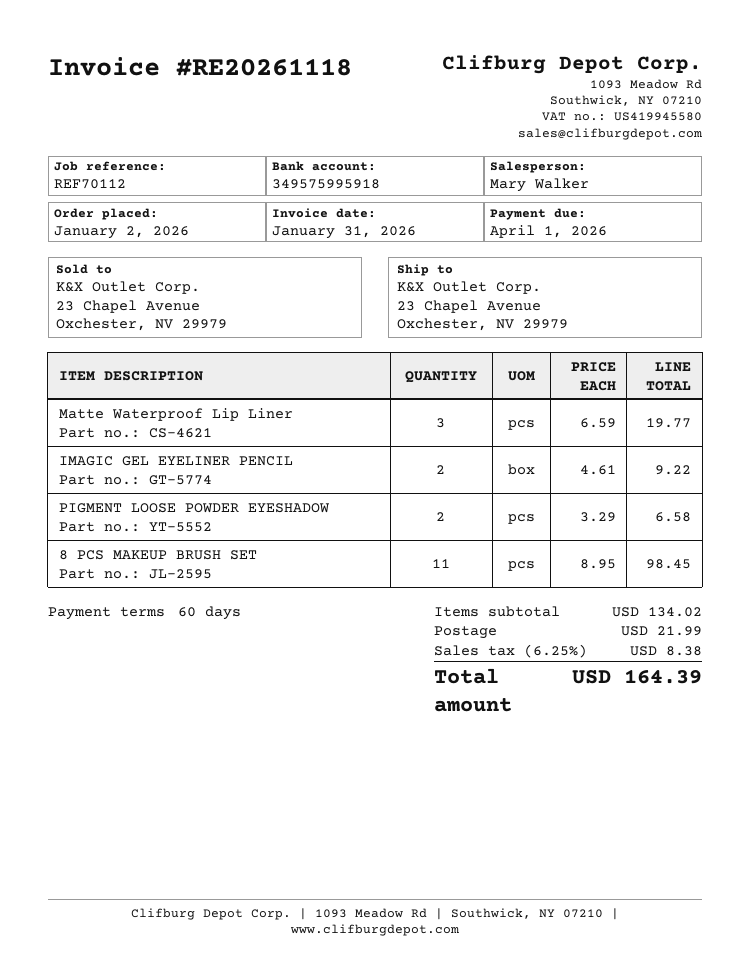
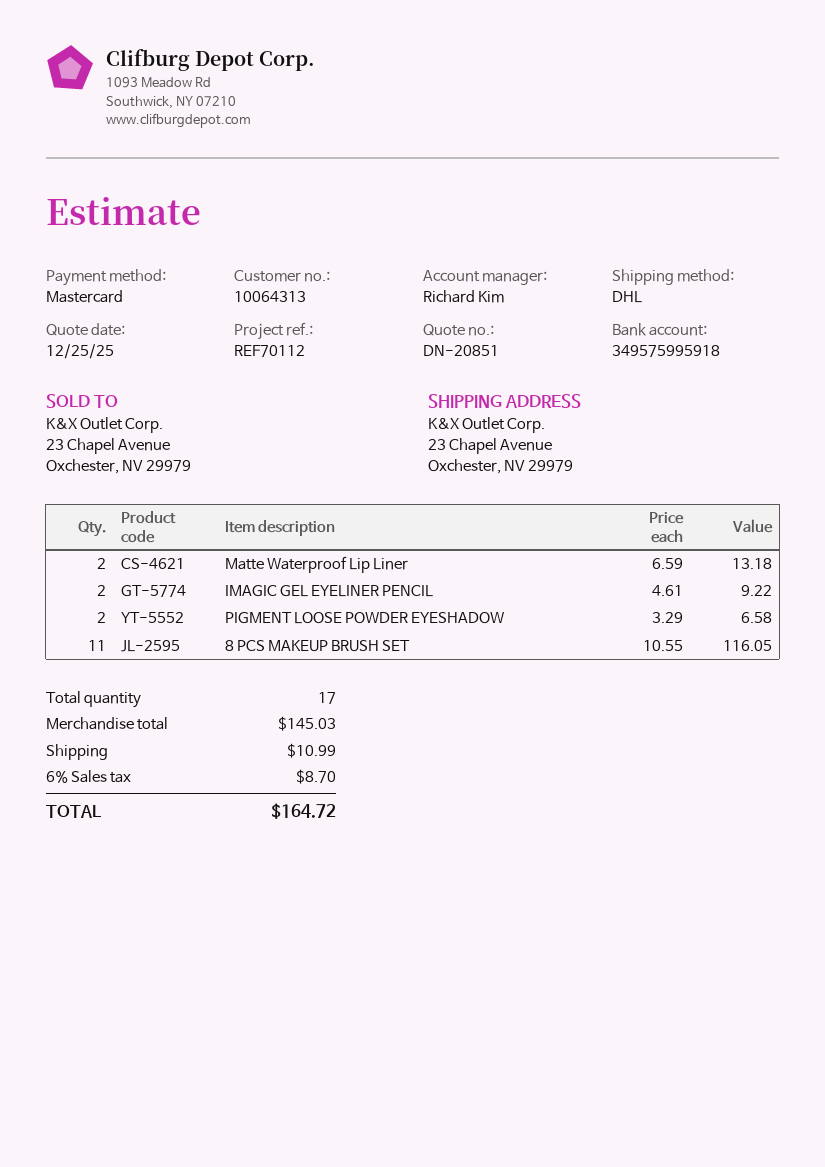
sales rep: Mary Walker -> Richard Kim
Matte Waterproof Lip Liner: 3 x 6.59 = 19.77 -> 2 x 6.59 = 13.18
8 PCS MAKEUP BRUSH SET: 11 x 8.95 = 98.45 -> 11 x 10.55 = 116.05
subtotal: 134.02 -> 145.03
shipping: 21.99 -> 10.99
tax: 6.25% = 8.38 -> 6% = 8.70
total: 164.39 -> 164.72

